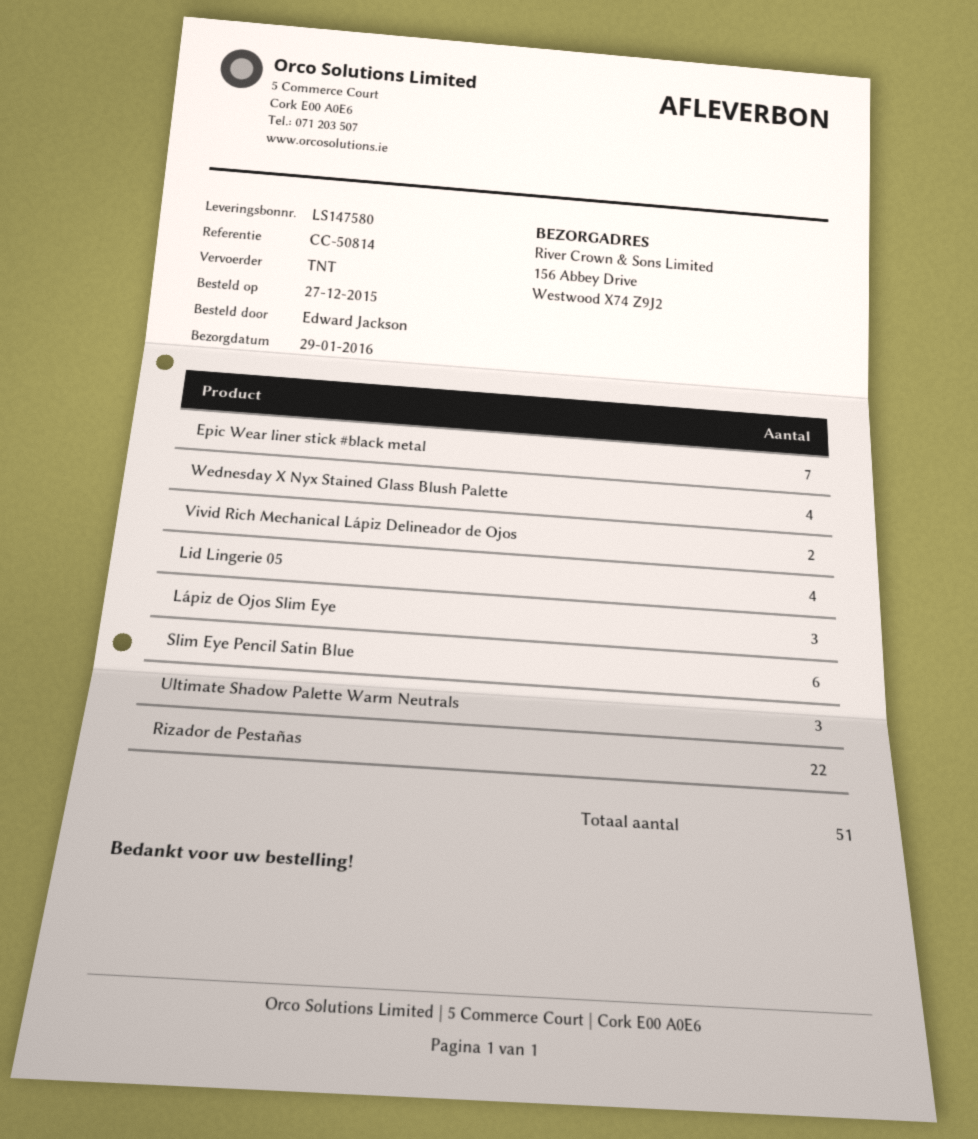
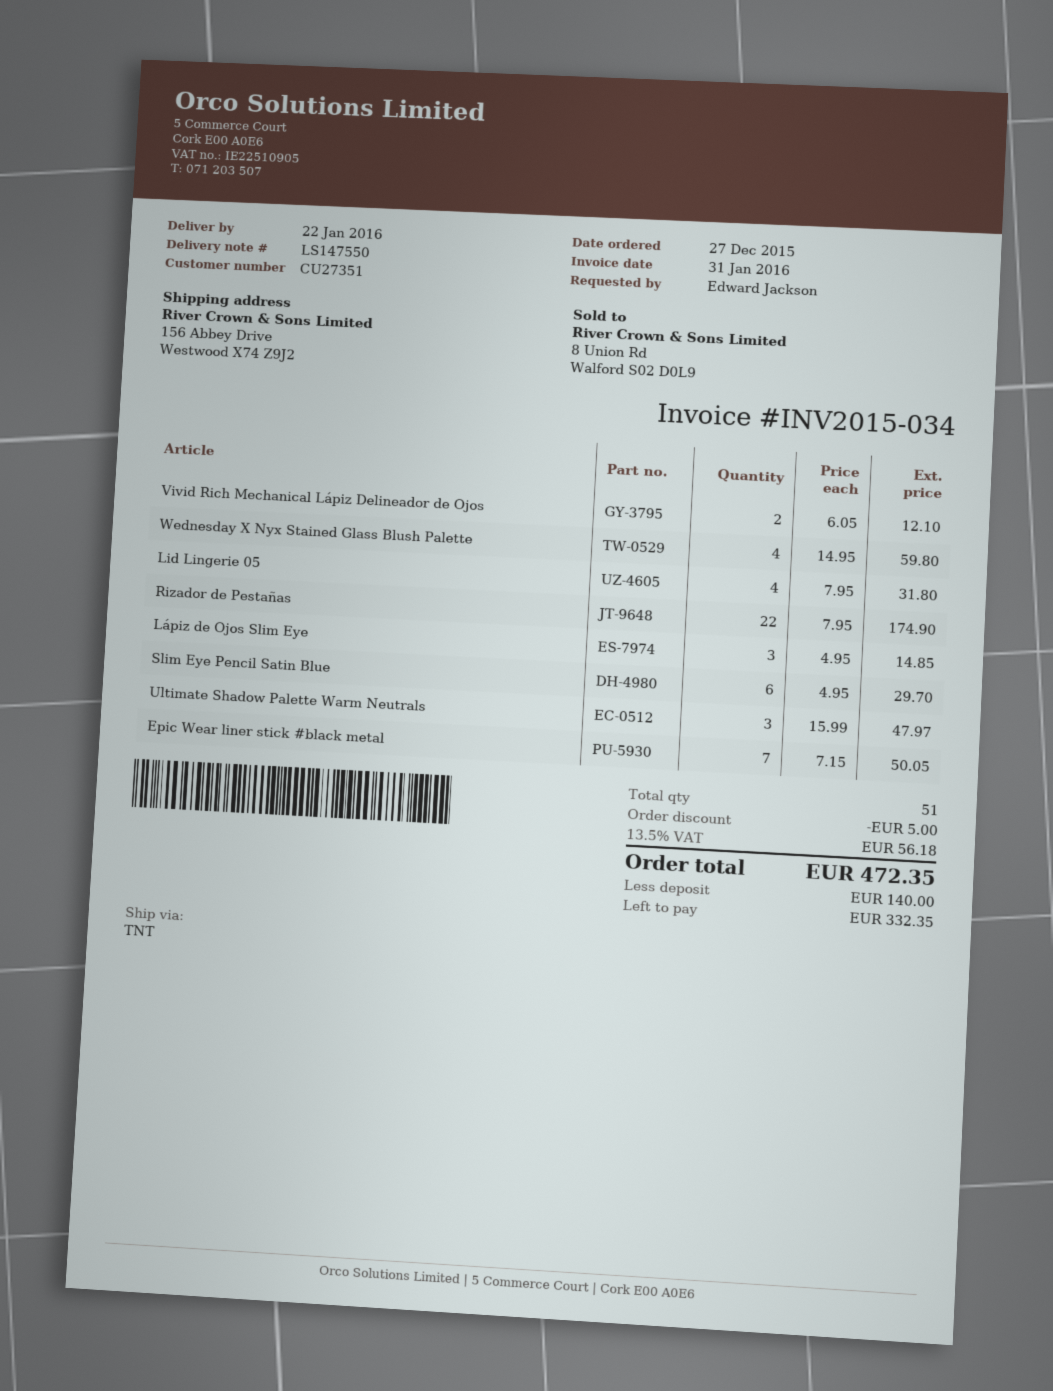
delivery note number: LS147580 -> LS147550
delivery date: 2016-01-29 -> 2016-01-22

